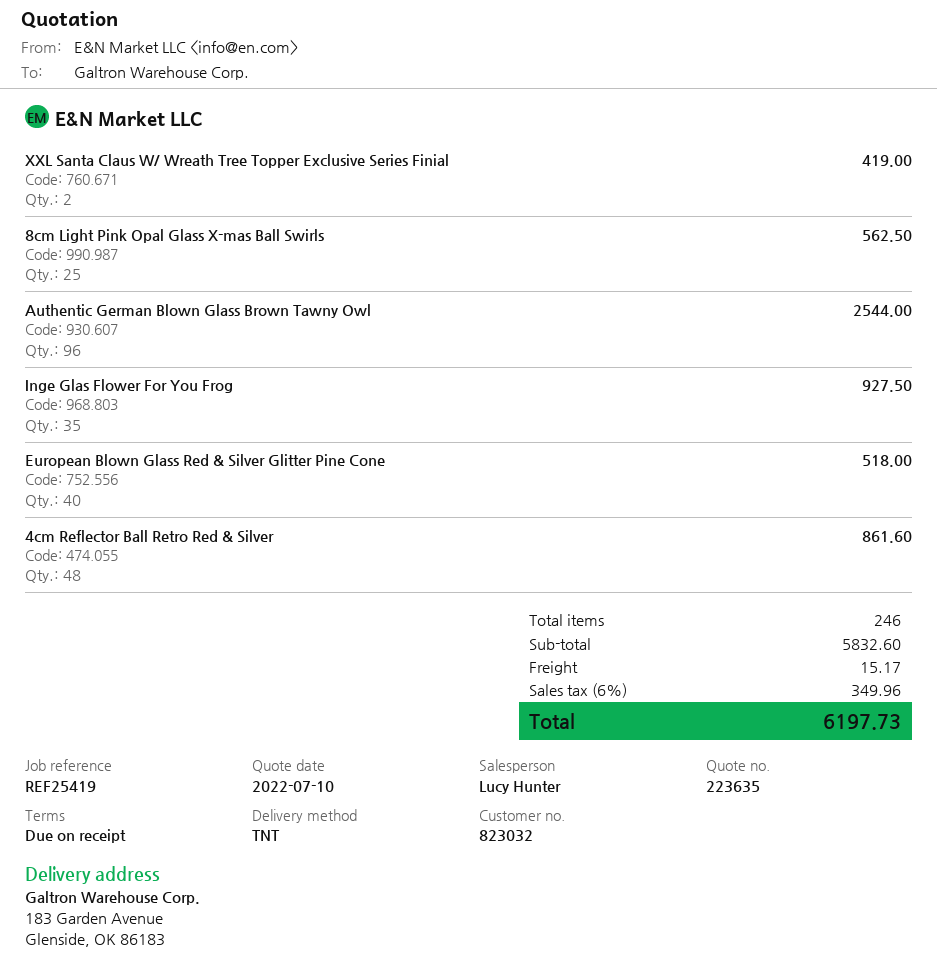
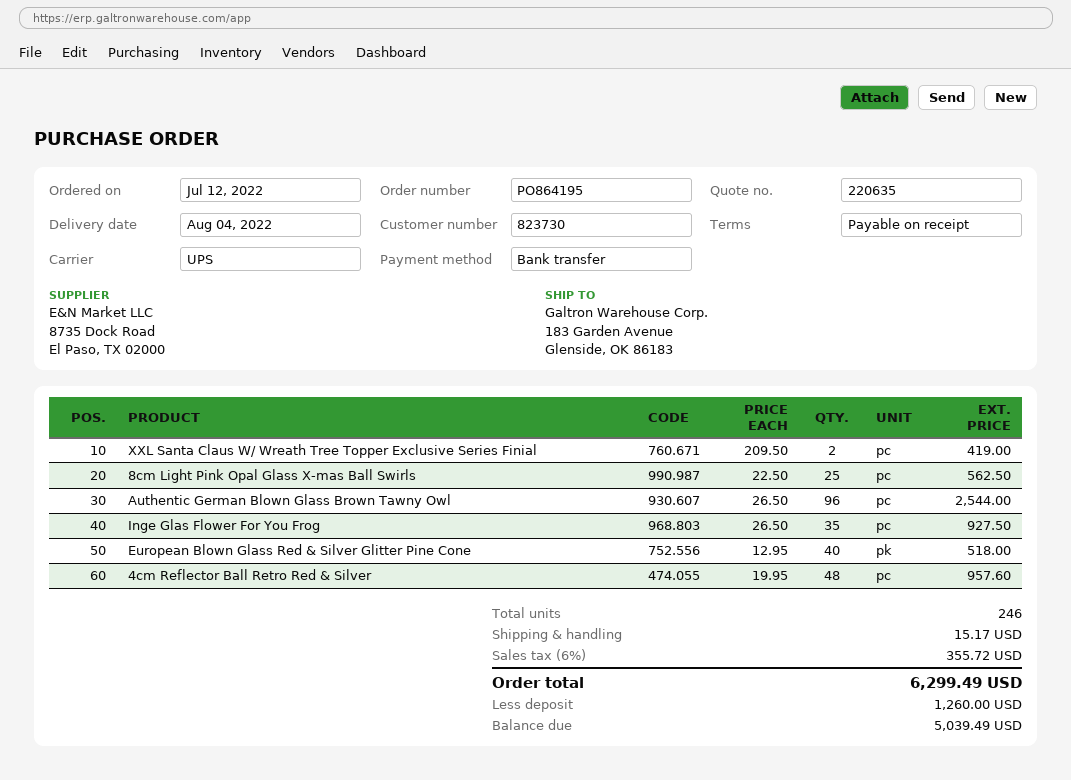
quote number: 223635 -> 220635
customer number: 823032 -> 823730
shipping method: TNT -> UPS
4cm Reflector Ball Retro Red & Silver: 48 for 861.60 -> 48 for 957.60
tax: 6% = 349.96 -> 6% = 355.72
total: 6197.73 -> 6299.49

